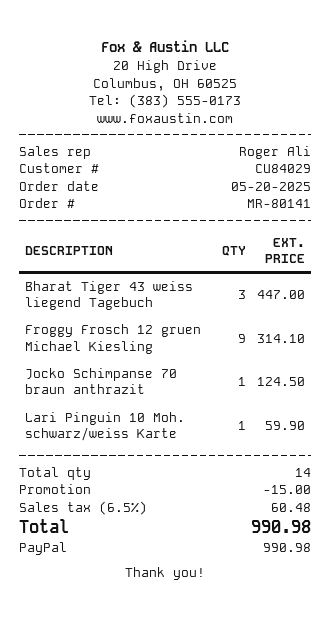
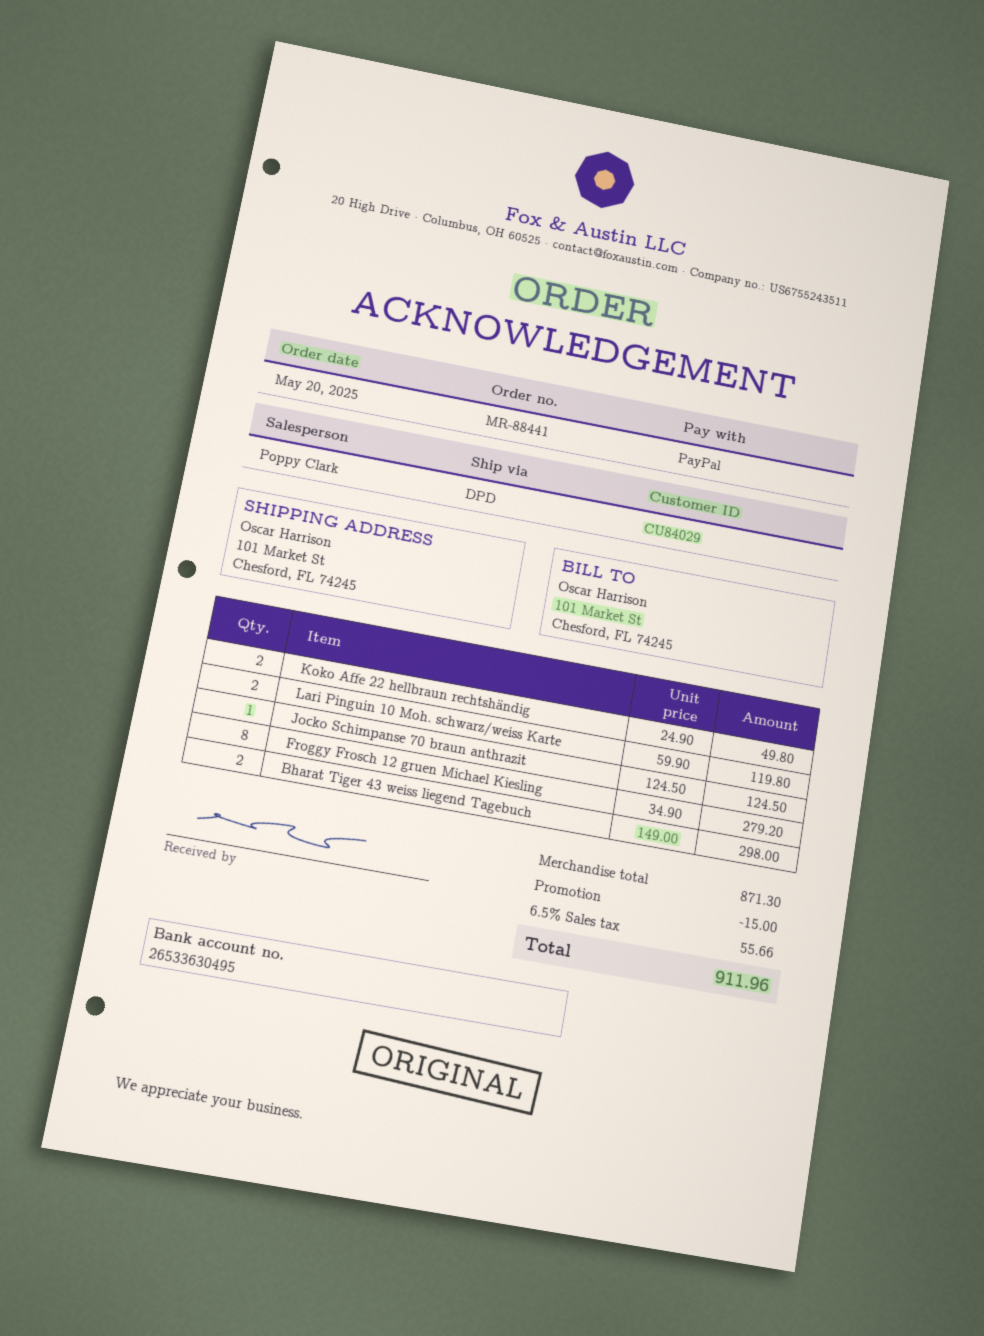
order number: MR-80141 -> MR-88441
sales rep: Roger Ali -> Poppy Clark
Bharat Tiger 43 weiss liegend Tagebuch: 3 for 447.00 -> 2 for 298.00
Froggy Frosch 12 gruen Michael Kiesling: 9 for 314.10 -> 8 for 279.20
Lari Pinguin 10 Moh. schwarz/weiss Karte: 1 for 59.90 -> 2 for 119.80
Koko Affe 22 hellbraun rechtshändig: none -> 2 for 49.80
tax: 6.5% = 60.48 -> 6.5% = 55.66
total: 990.98 -> 911.96

